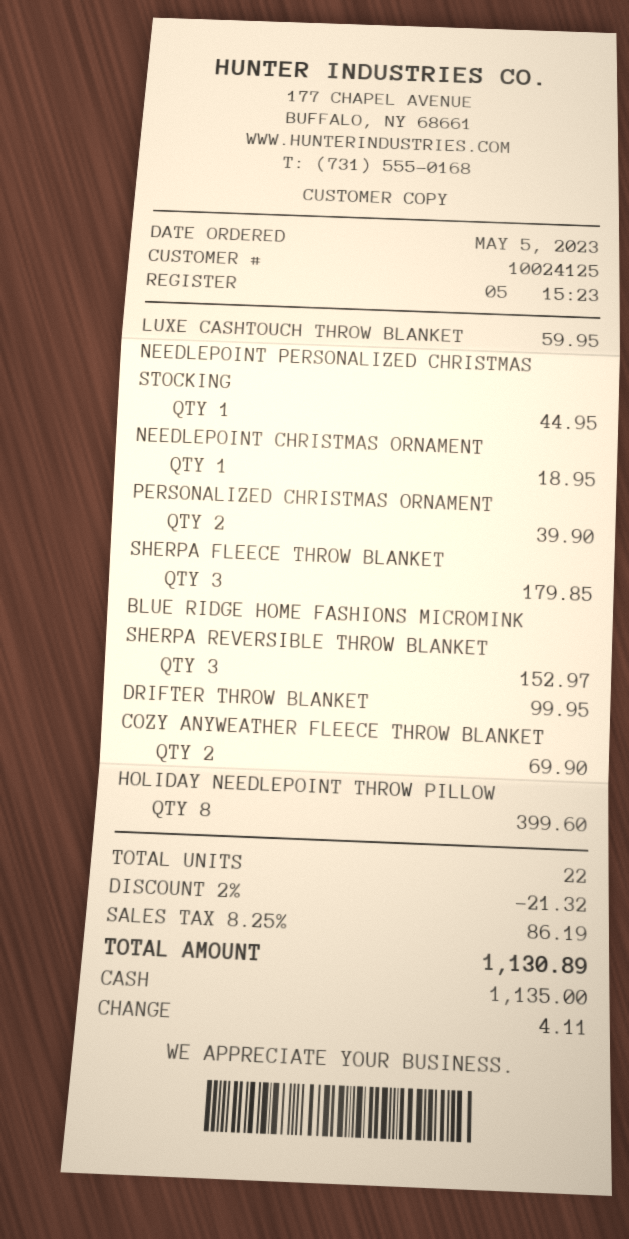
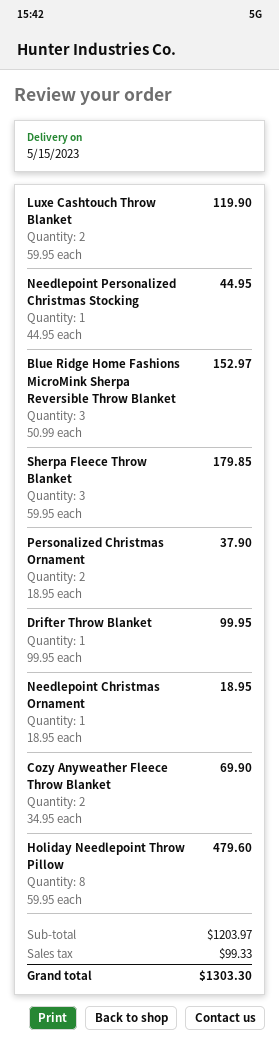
LUXE CASHTOUCH THROW BLANKET: 1 for 59.95 -> 2 for 119.90
PERSONALIZED CHRISTMAS ORNAMENT: 2 for 39.90 -> 2 for 37.90
HOLIDAY NEEDLEPOINT THROW PILLOW: 8 for 399.60 -> 8 for 479.60
discount: 2% = 21.32 -> none
tax: 86.19 -> 99.33
total: 1130.89 -> 1303.30

